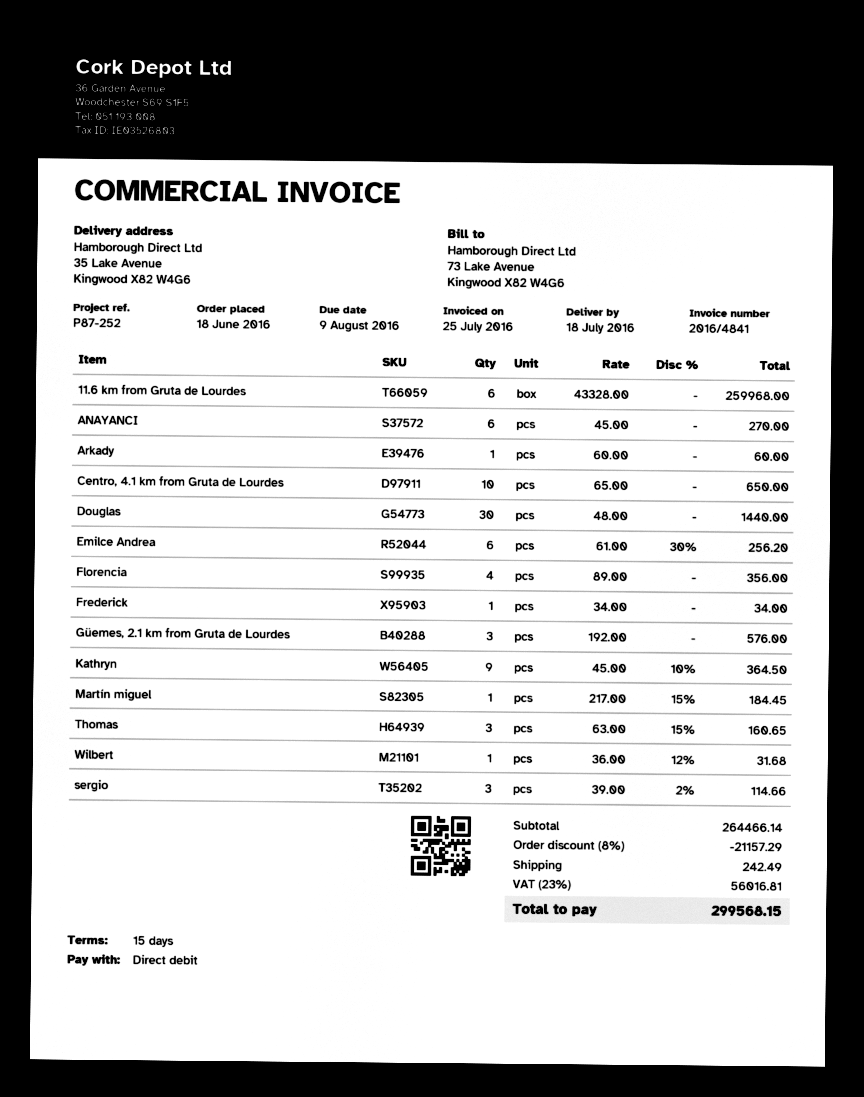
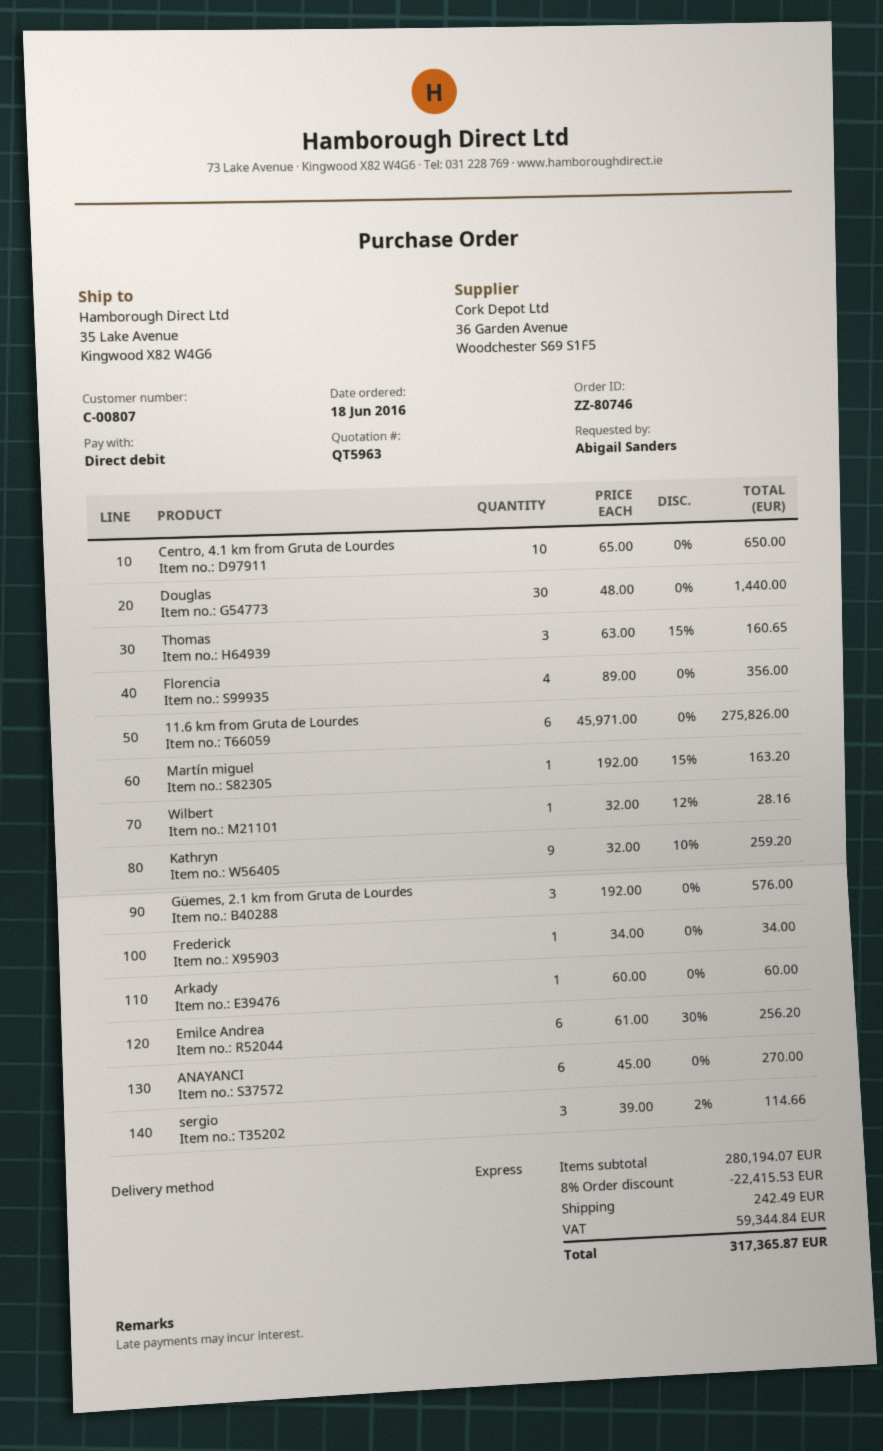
11.6 km from Gruta de Lourdes: 6 x 43328.00 = 259968.00 -> 6 x 45971.00 = 275826.00
Kathryn: 9 x 45.00 - 10% = 364.50 -> 9 x 32.00 - 10% = 259.20
Martín miguel: 1 x 217.00 - 15% = 184.45 -> 1 x 192.00 - 15% = 163.20
Wilbert: 1 x 36.00 - 12% = 31.68 -> 1 x 32.00 - 12% = 28.16
subtotal: 264466.14 -> 280194.07
discount: 8% = 21157.29 -> 8% = 22415.53
tax: 56016.81 -> 59344.84
total: 299568.15 -> 317365.87

